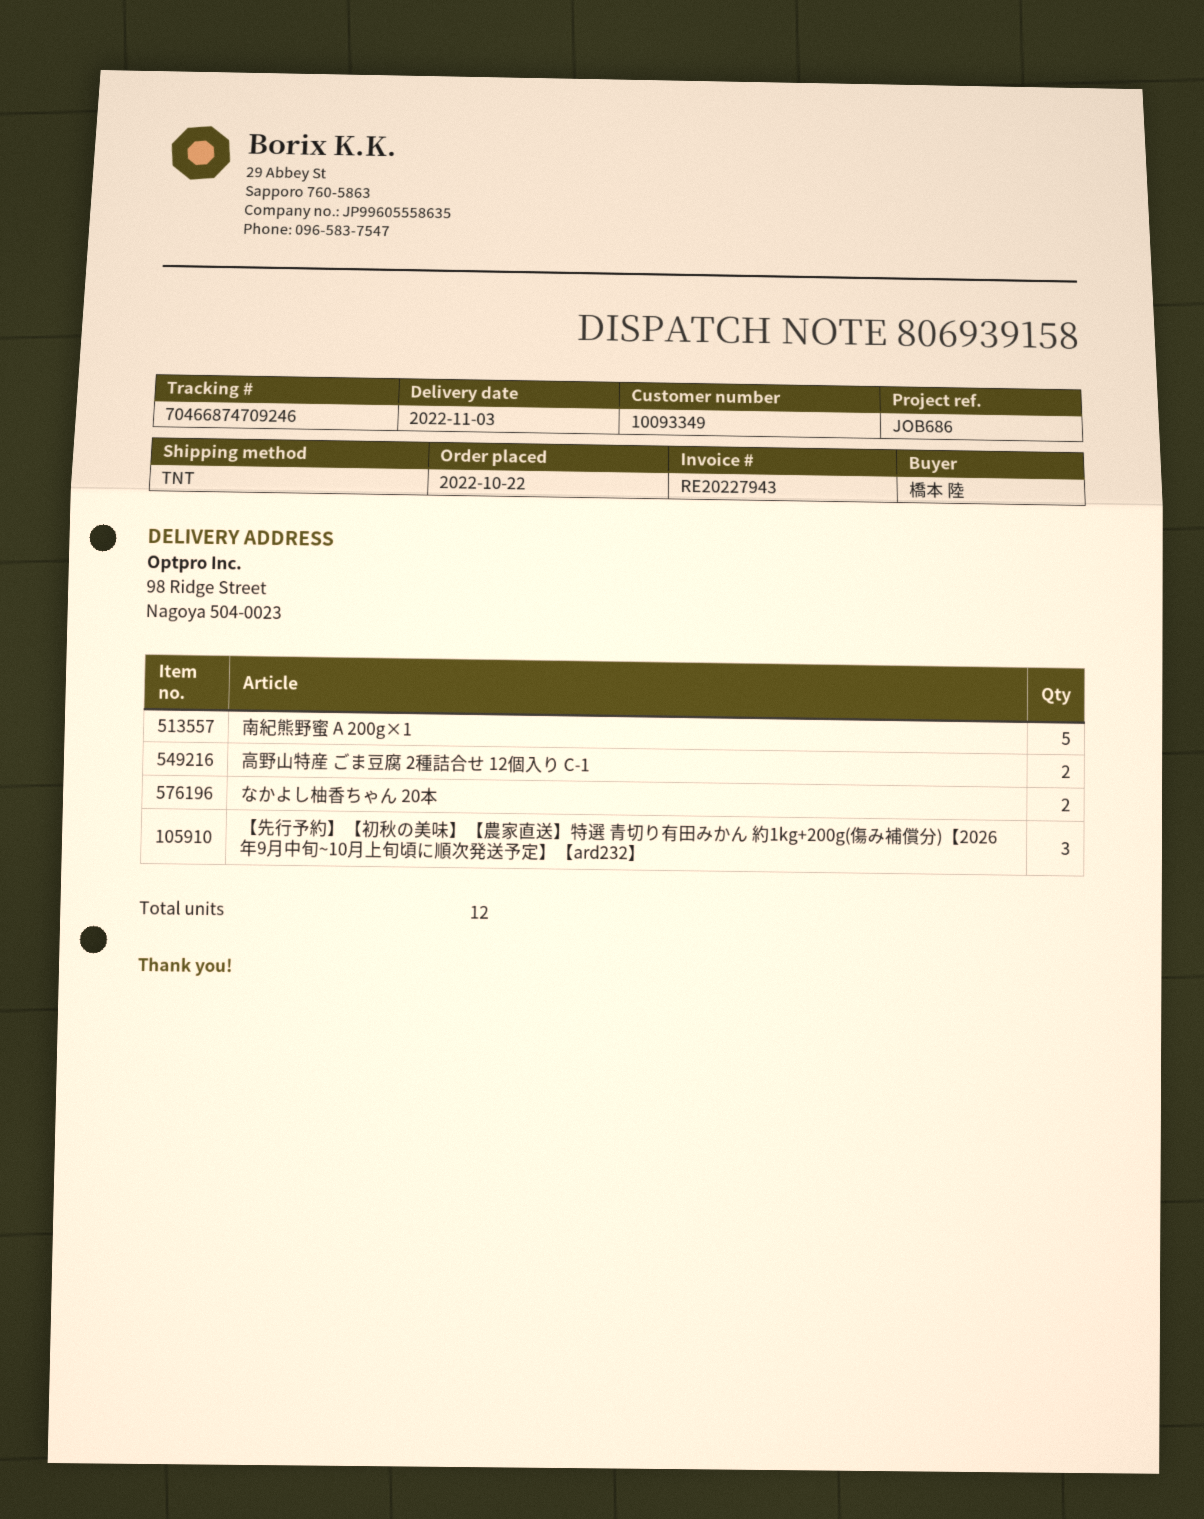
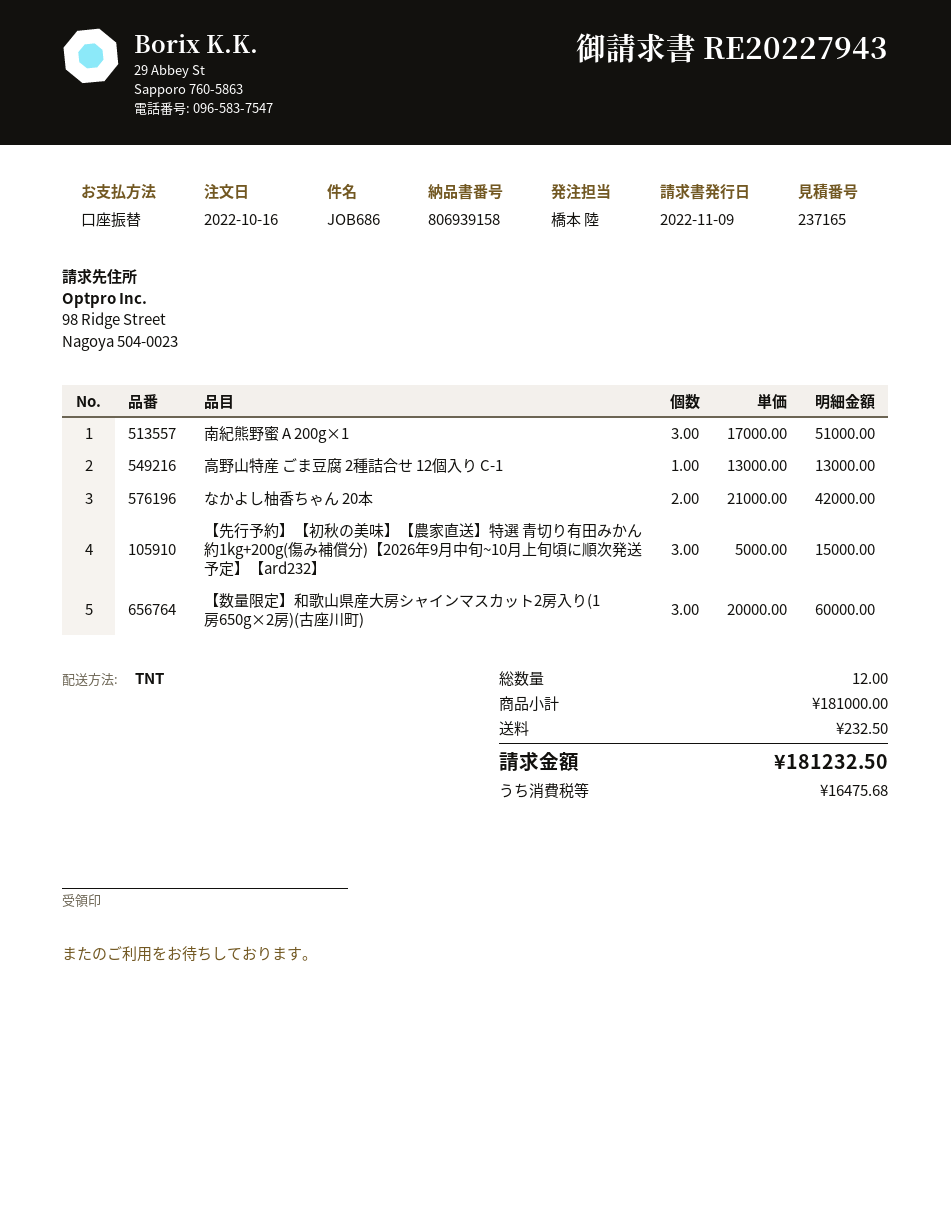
order date: 2022-10-22 -> 2022-10-16
南紀熊野蜜 A 200g×1: 5 -> 3
高野山特産 ごま豆腐 2種詰合せ 12個入り C-1: 2 -> 1
【数量限定】和歌山県産大房シャインマスカット2房入り(1房650g×2房)(古座川町): none -> 3

